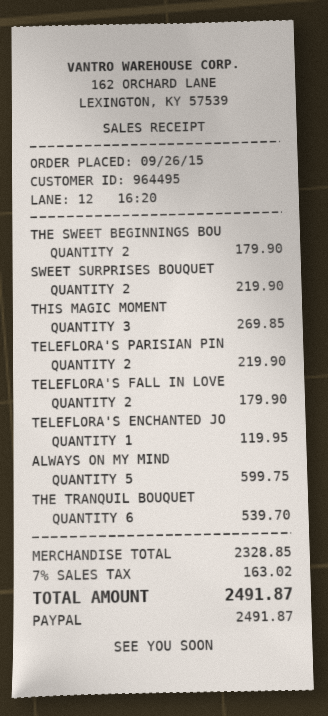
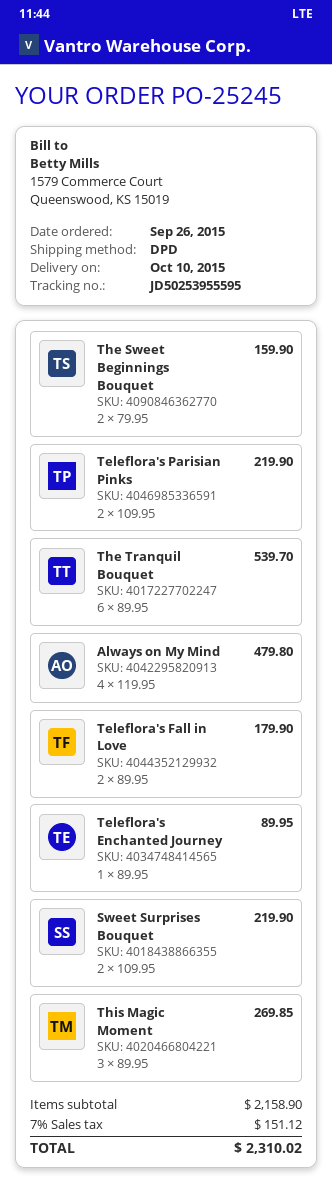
THE SWEET BEGINNINGS BOU: 2 for 179.90 -> 2 for 159.90
TELEFLORA'S ENCHANTED JO: 1 for 119.95 -> 1 for 89.95
ALWAYS ON MY MIND: 5 for 599.75 -> 4 for 479.80
subtotal: 2328.85 -> 2158.90
tax: 7% = 163.02 -> 7% = 151.12
total: 2491.87 -> 2310.02

